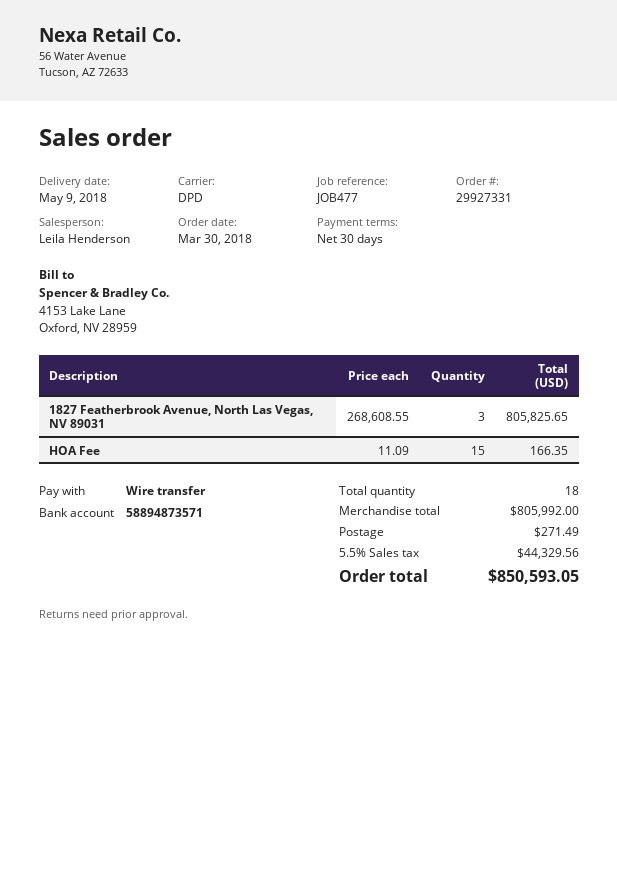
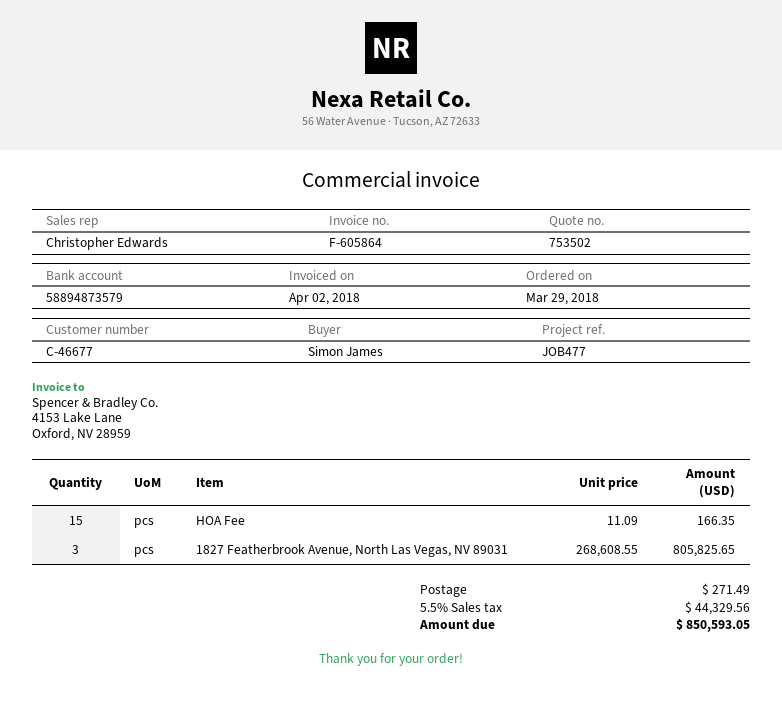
order date: 2018-03-30 -> 2018-03-29
sales rep: Leila Henderson -> Christopher Edwards
bank account: 58894873571 -> 58894873579

